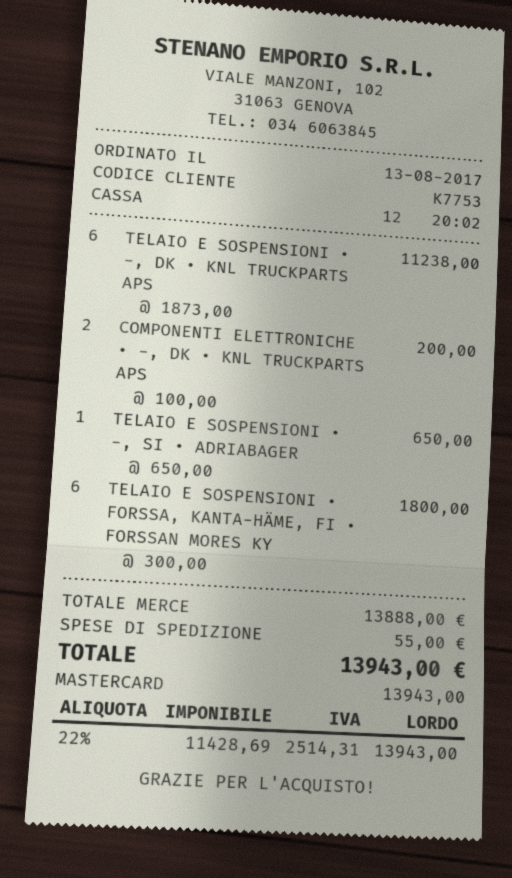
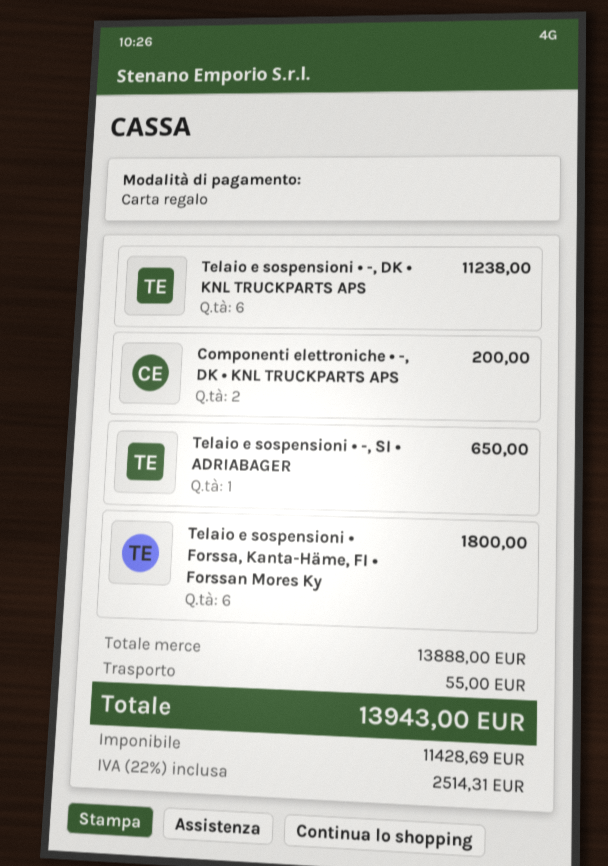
payment method: Mastercard -> gift card

